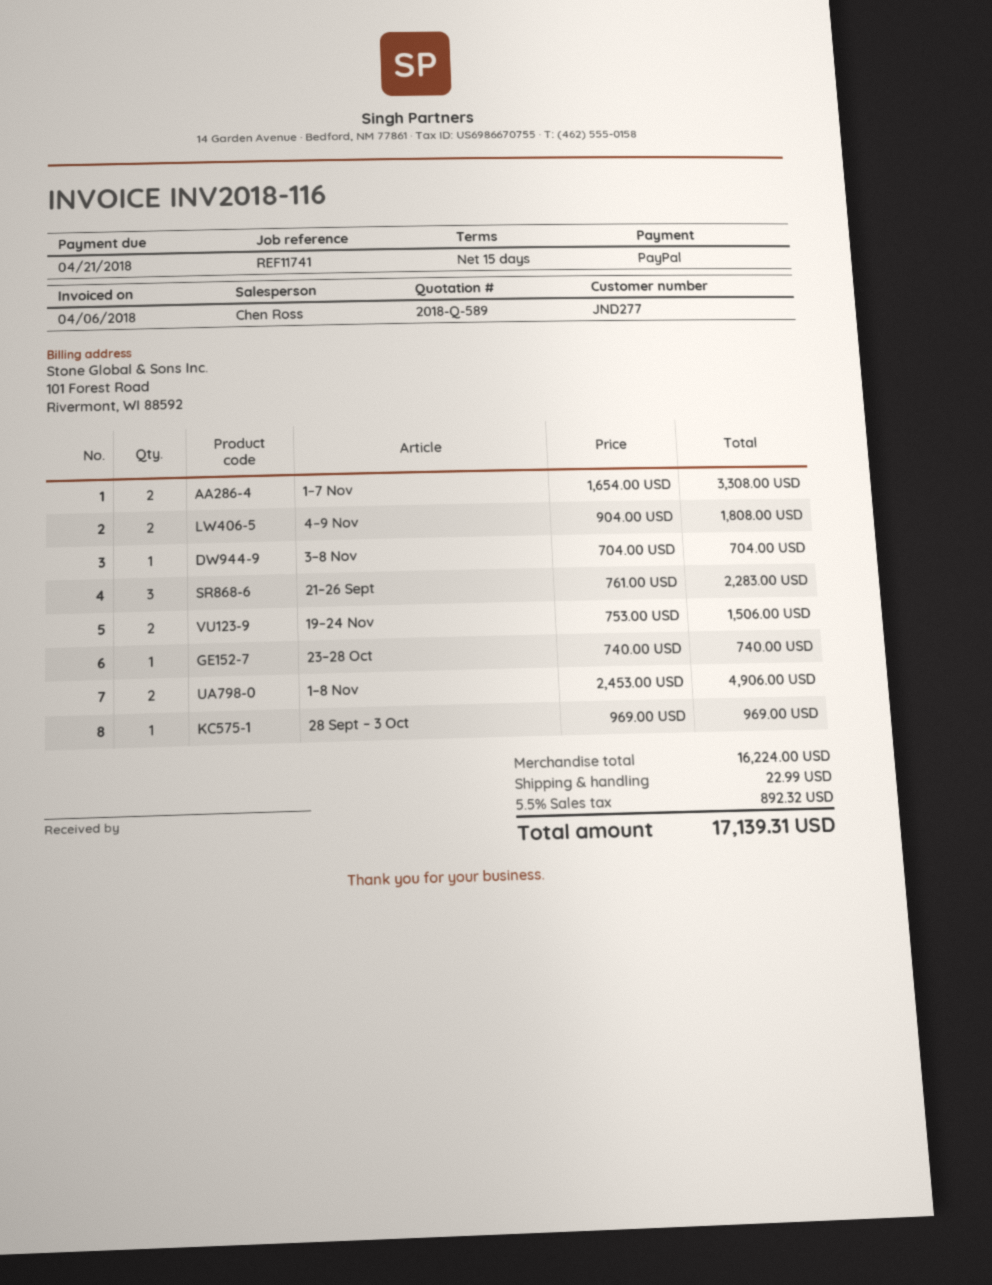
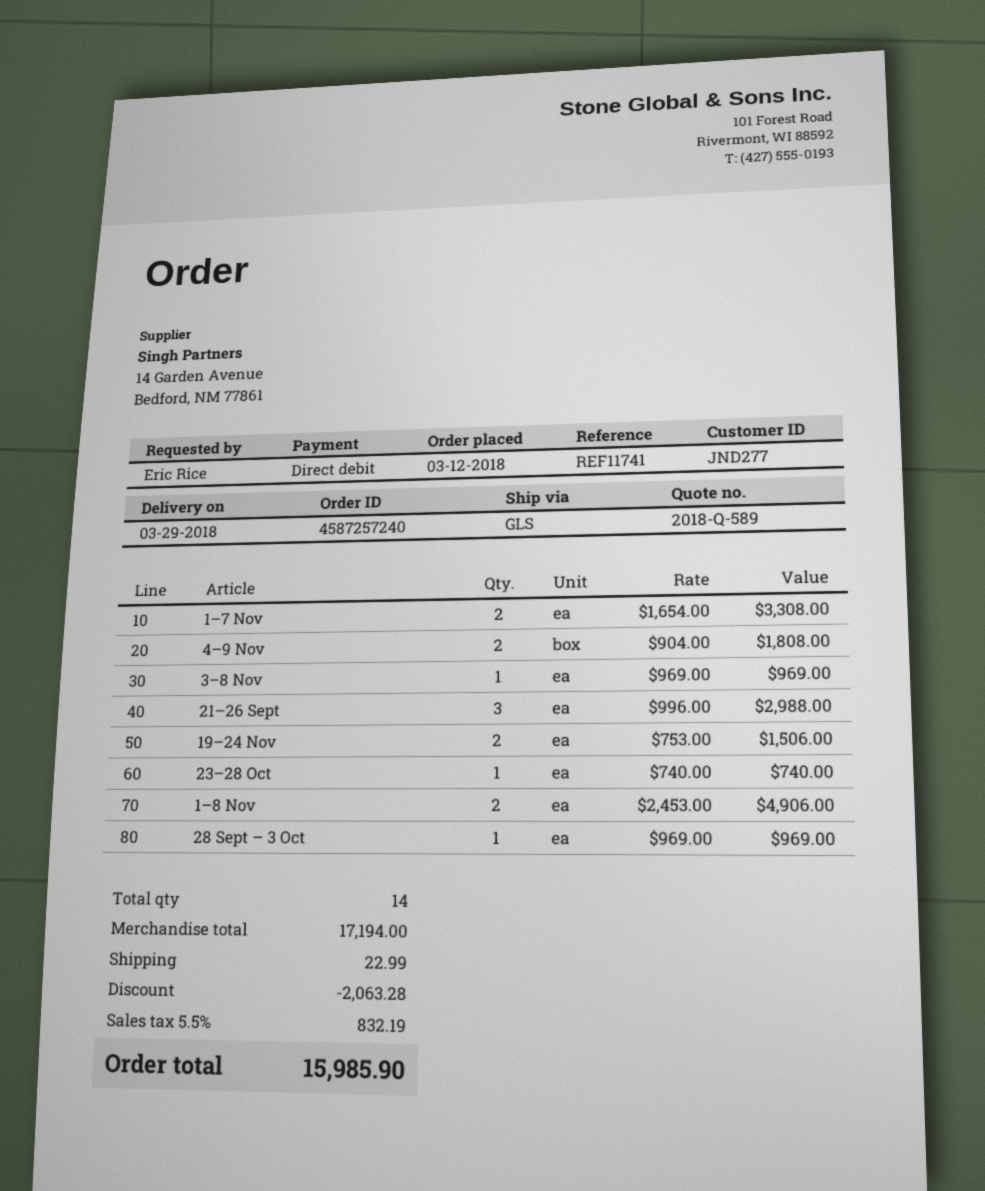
payment method: PayPal -> direct debit
3–8 Nov: 1 x 704.00 = 704.00 -> 1 x 969.00 = 969.00
21–26 Sept: 3 x 761.00 = 2283.00 -> 3 x 996.00 = 2988.00
subtotal: 16224.00 -> 17194.00
discount: none -> 2063.28
tax: 5.5% = 892.32 -> 5.5% = 832.19
total: 17139.31 -> 15985.90

